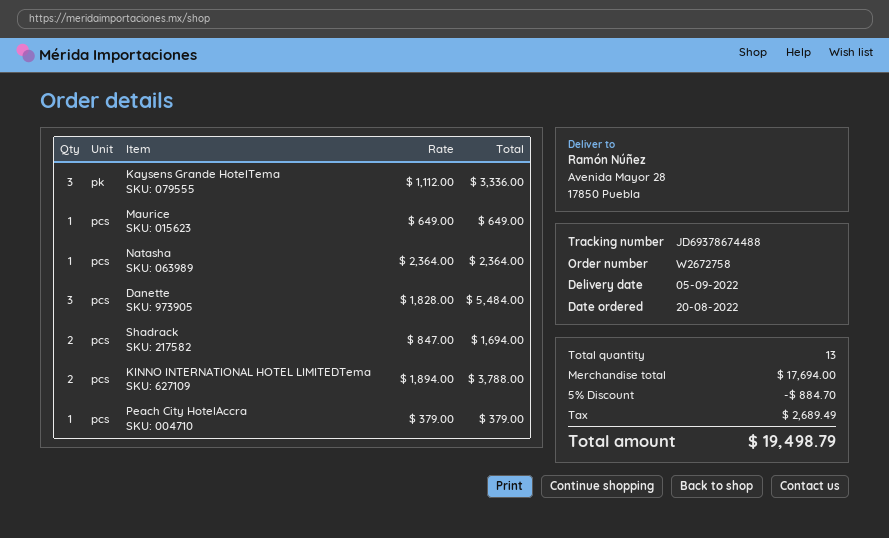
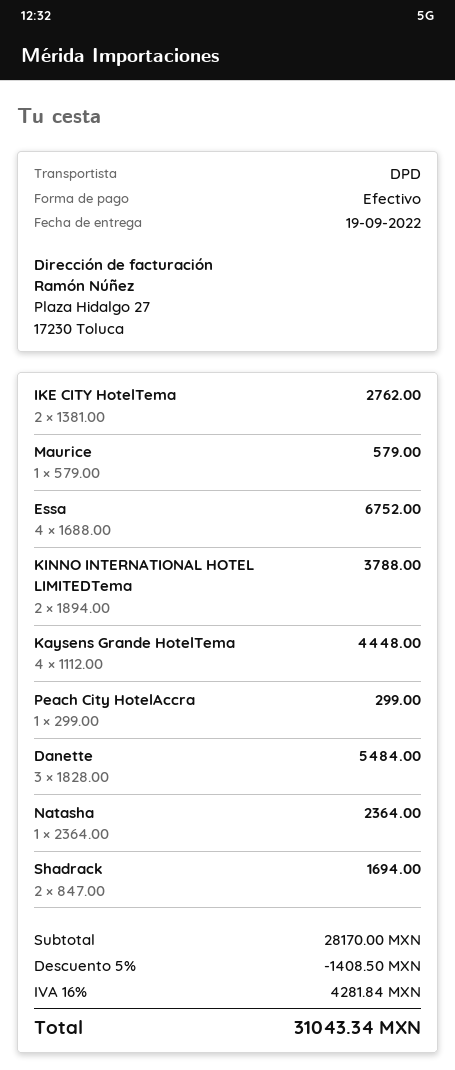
delivery date: 2022-09-05 -> 2022-09-19
Kaysens Grande HotelTema: 3 x 1112.00 = 3336.00 -> 4 x 1112.00 = 4448.00
Maurice: 1 x 649.00 = 649.00 -> 1 x 579.00 = 579.00
Peach City HotelAccra: 1 x 379.00 = 379.00 -> 1 x 299.00 = 299.00
IKE CITY HotelTema: none -> 2 x 1381.00 = 2762.00
Essa: none -> 4 x 1688.00 = 6752.00
subtotal: 17694.00 -> 28170.00
discount: 5% = 884.70 -> 5% = 1408.50
tax: 2689.49 -> 4281.84
total: 19498.79 -> 31043.34

